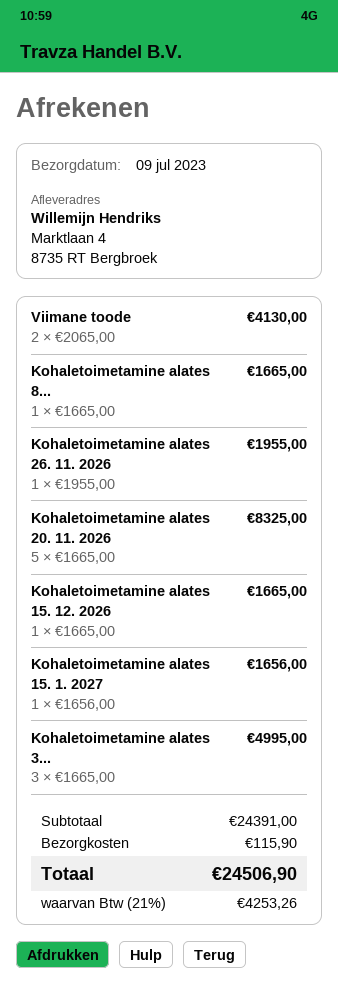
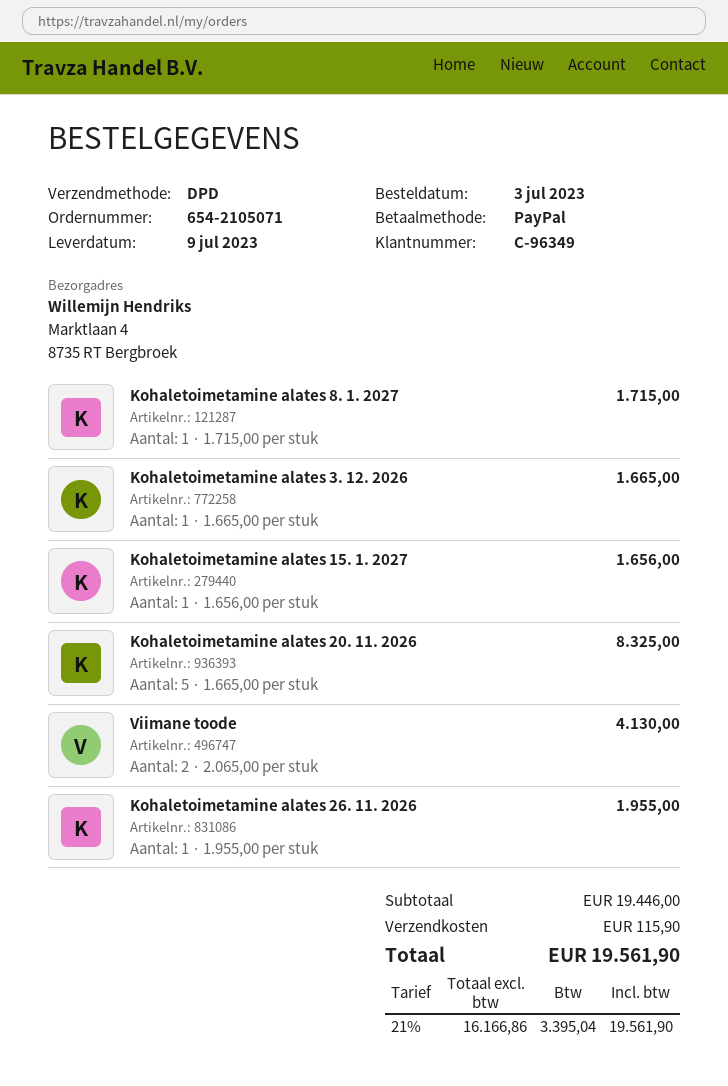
Kohaletoimetamine alates 8...: 1 x 1665.00 = 1665.00 -> 1 x 1715.00 = 1715.00
Kohaletoimetamine alates 15. 12. 2026: 1 x 1665.00 = 1665.00 -> none
Kohaletoimetamine alates 3...: 3 x 1665.00 = 4995.00 -> 1 x 1665.00 = 1665.00
subtotal: 24391.00 -> 19446.00
tax: 21% = 4253.26 -> 21% = 3395.04
total: 24506.90 -> 19561.90

